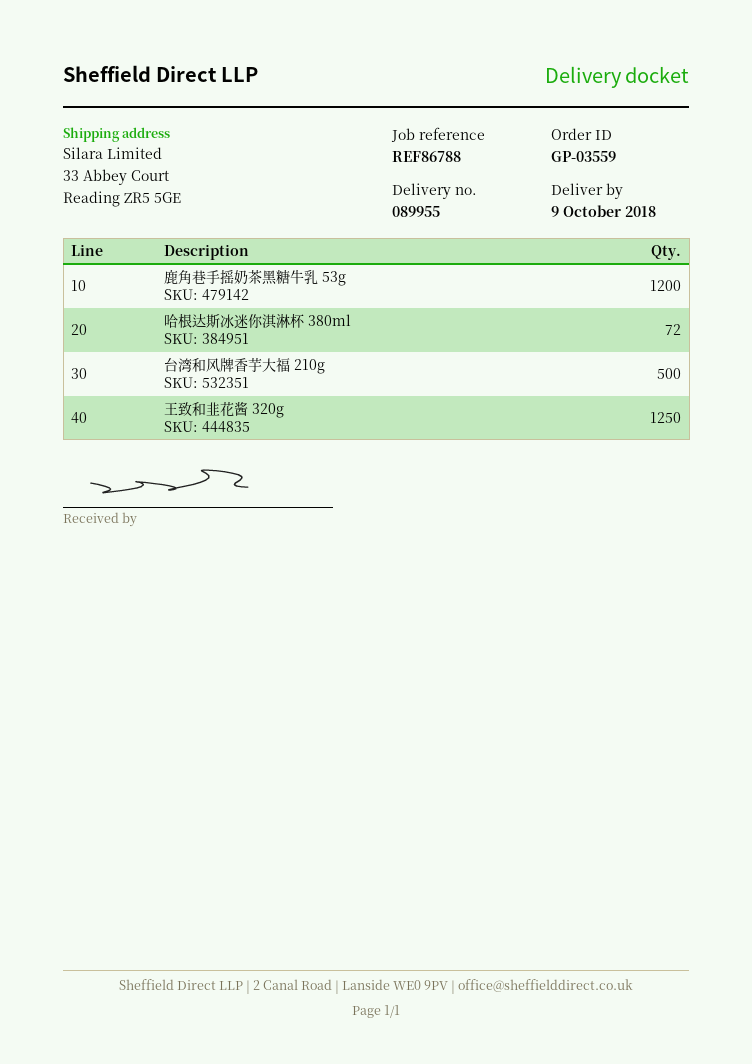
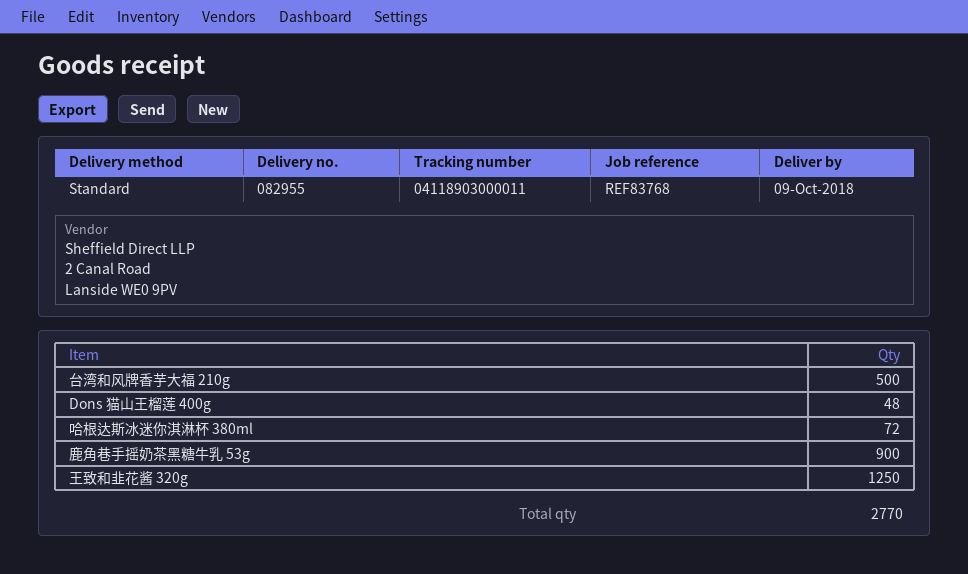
delivery note number: 089955 -> 082955
reference: REF86788 -> REF83768
鹿角巷手摇奶茶黑糖牛乳 53g: 1200 -> 900
Dons 猫山王榴莲 400g: none -> 48

